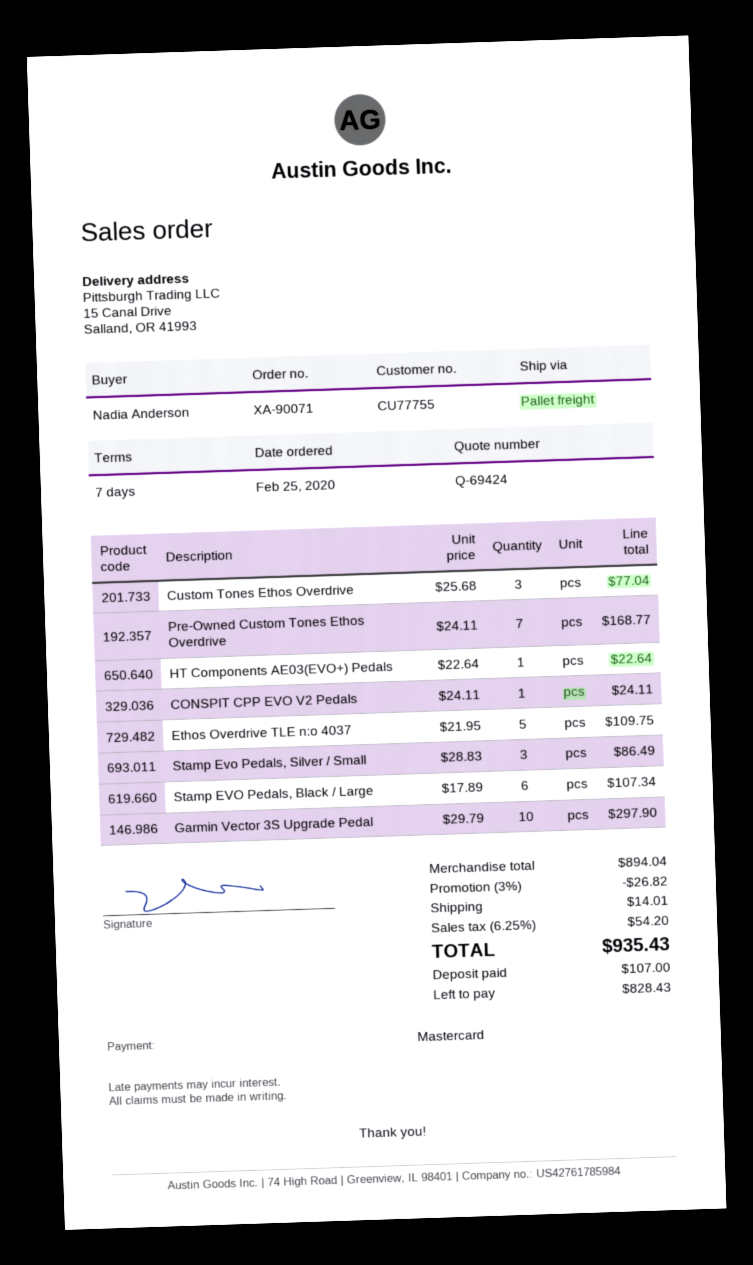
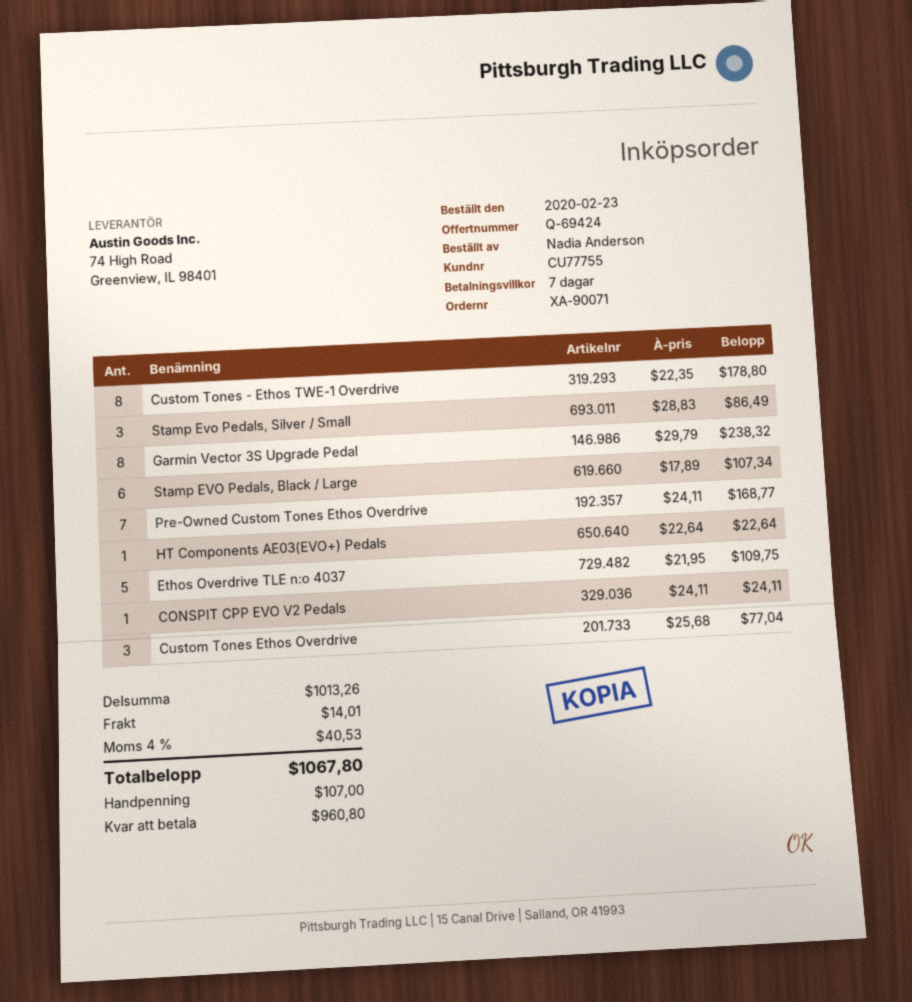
order date: 2020-02-25 -> 2020-02-23
Garmin Vector 3S Upgrade Pedal: 10 x 29.79 = 297.90 -> 8 x 29.79 = 238.32
Custom Tones - Ethos TWE-1 Overdrive: none -> 8 x 22.35 = 178.80
subtotal: 894.04 -> 1013.26
discount: 3% = 26.82 -> none
tax: 6.25% = 54.20 -> 4% = 40.53
total: 935.43 -> 1067.80
balance: 828.43 -> 960.80

